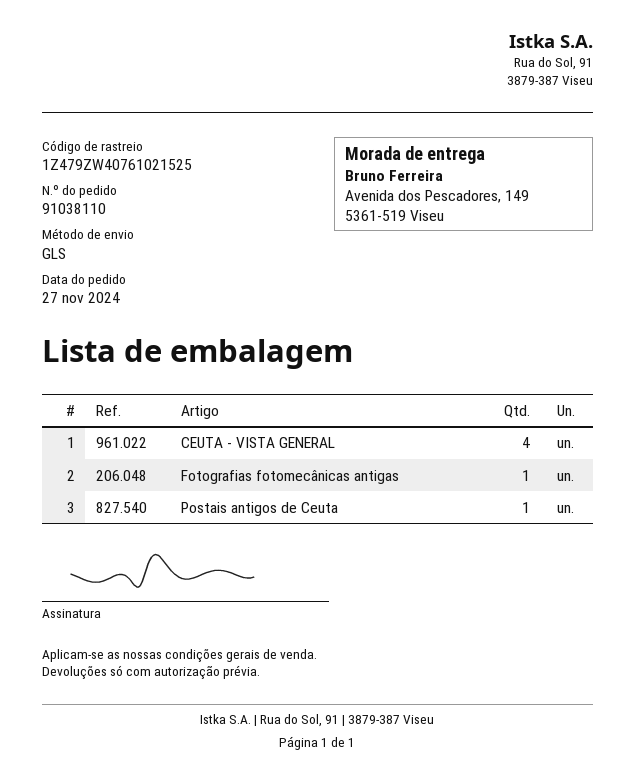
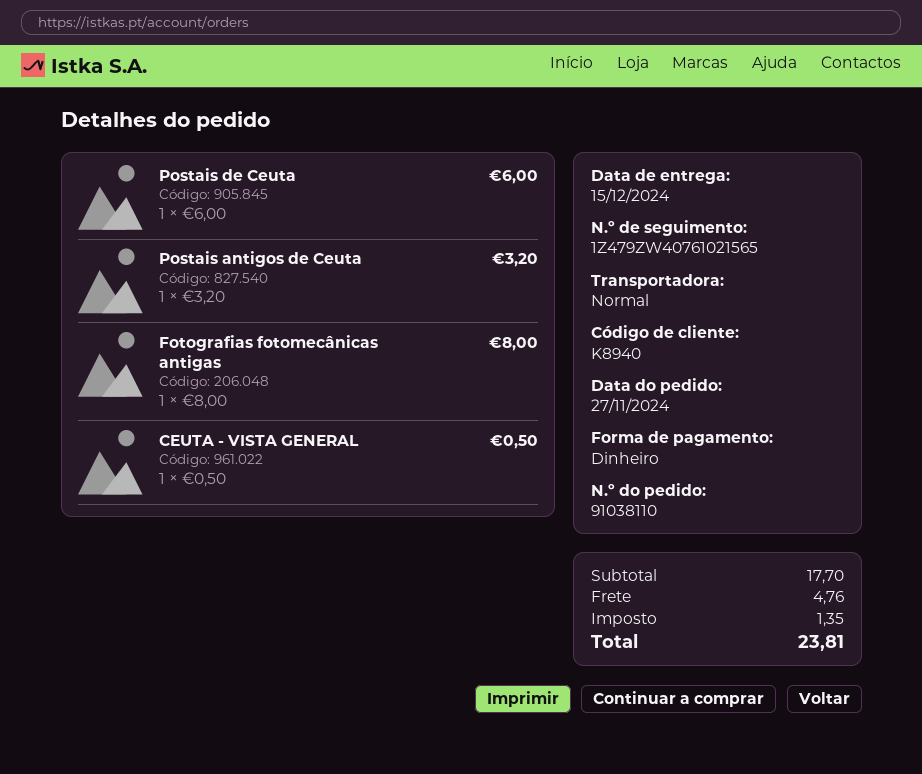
shipping method: GLS -> standard
tracking number: 1Z479ZW40761021525 -> 1Z479ZW40761021565
CEUTA - VISTA GENERAL: 4 -> 1
Postais de Ceuta: none -> 1

